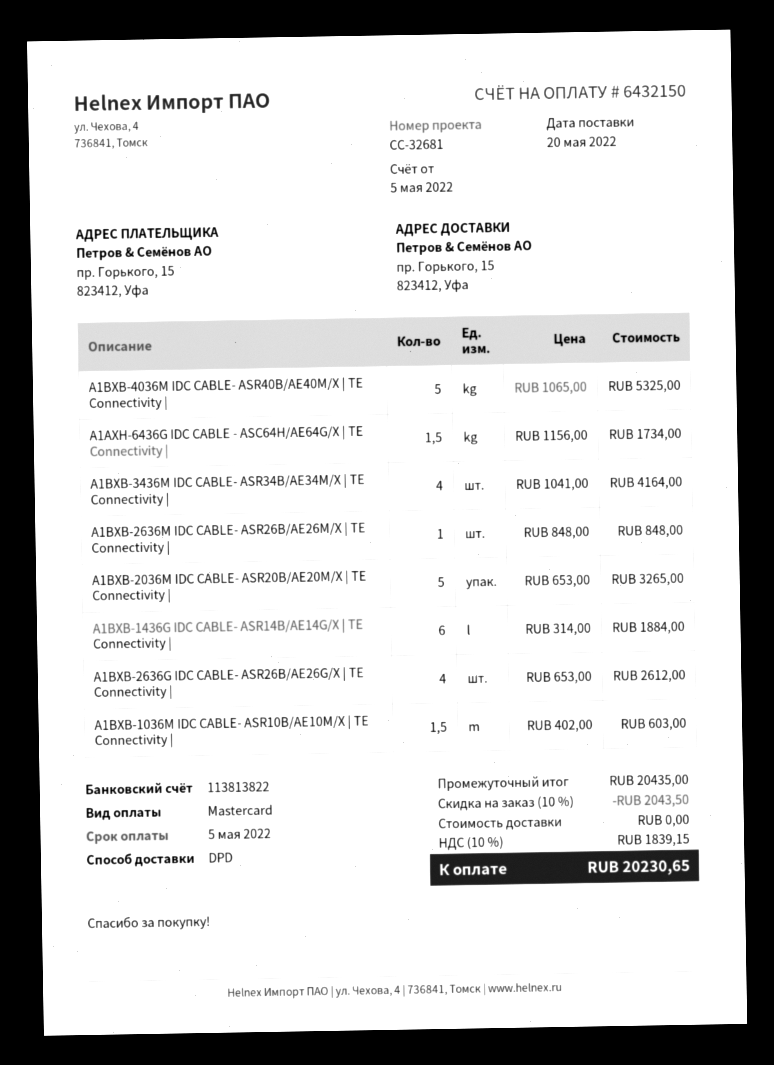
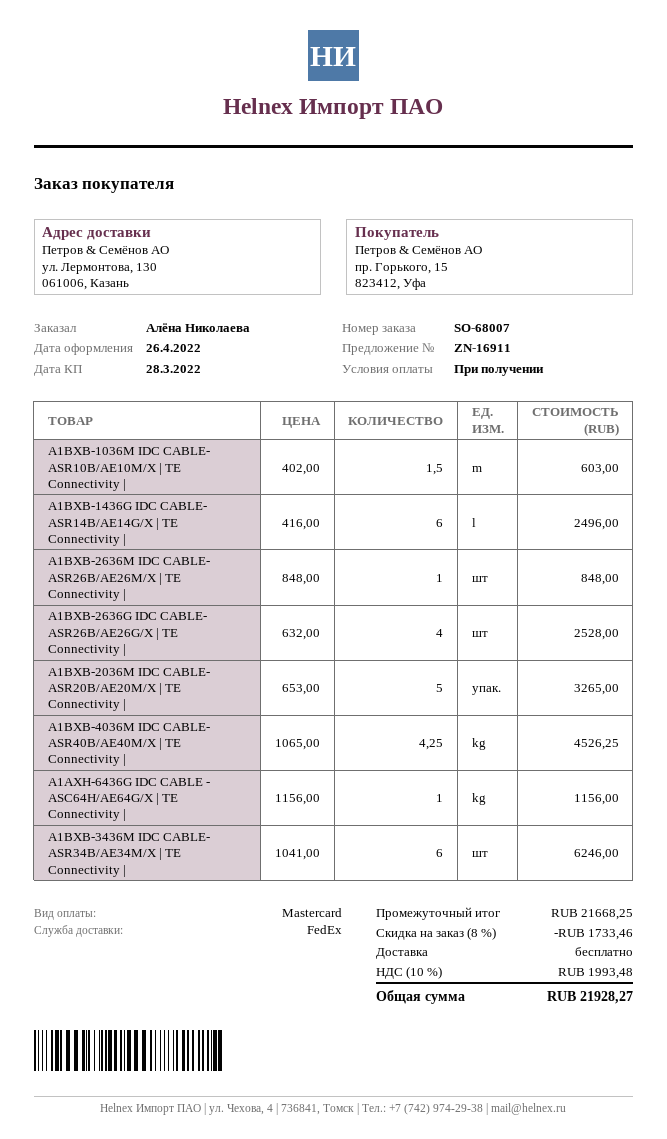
shipping method: DPD -> FedEx
ship to: пр. Горького, 15, 823412, Уфа -> ул. Лермонтова, 130, 061006, Казань
A1BXB-4036M IDC CABLE- ASR40B/AE40M/X | TE Connectivity |: 5 x 1065.00 = 5325.00 -> 4.25 x 1065.00 = 4526.25
A1AXH-6436G IDC CABLE - ASC64H/AE64G/X | TE Connectivity |: 1.5 x 1156.00 = 1734.00 -> 1 x 1156.00 = 1156.00
A1BXB-3436M IDC CABLE- ASR34B/AE34M/X | TE Connectivity |: 4 x 1041.00 = 4164.00 -> 6 x 1041.00 = 6246.00
A1BXB-1436G IDC CABLE- ASR14B/AE14G/X | TE Connectivity |: 6 x 314.00 = 1884.00 -> 6 x 416.00 = 2496.00
A1BXB-2636G IDC CABLE- ASR26B/AE26G/X | TE Connectivity |: 4 x 653.00 = 2612.00 -> 4 x 632.00 = 2528.00
subtotal: 20435.00 -> 21668.25
discount: 10% = 2043.50 -> 8% = 1733.46
tax: 10% = 1839.15 -> 10% = 1993.48
total: 20230.65 -> 21928.27

